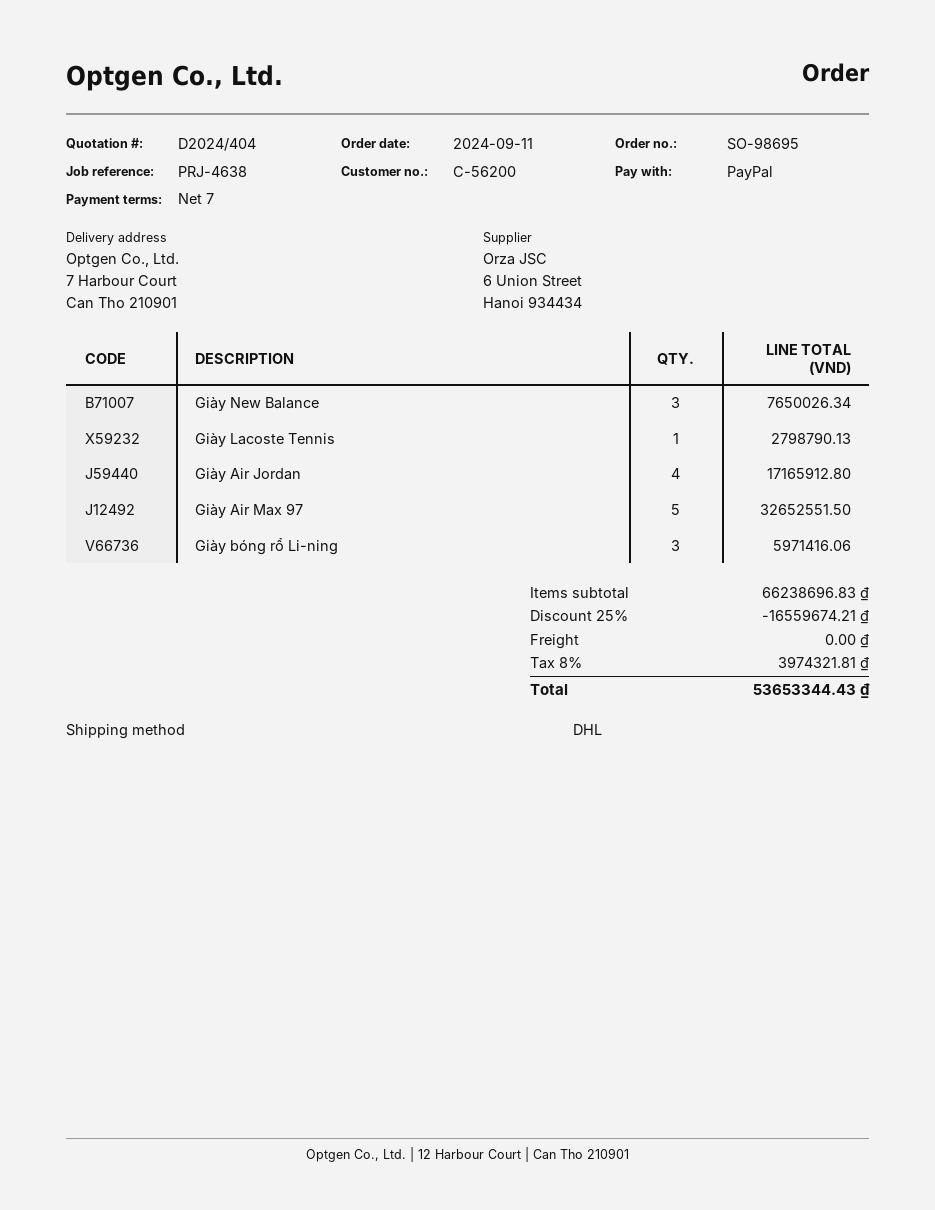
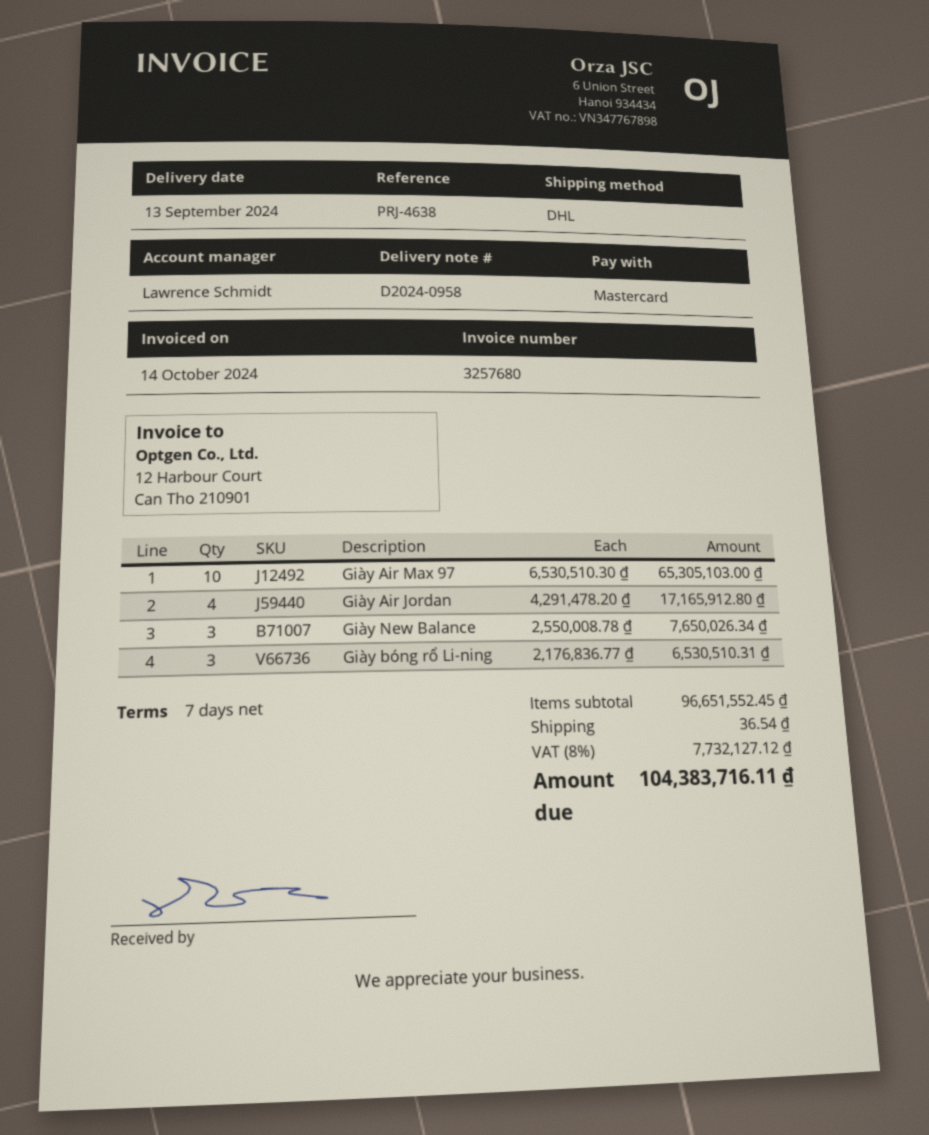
payment method: PayPal -> Mastercard
Giày Lacoste Tennis: 1 for 2798790.13 -> none
Giày Air Max 97: 5 for 32652551.50 -> 10 for 65305103.00
Giày bóng rổ Li-ning: 3 for 5971416.06 -> 3 for 6530510.31
subtotal: 66238696.83 -> 96651552.45
discount: 25% = 16559674.21 -> none
shipping: 0.00 -> 36.54
tax: 8% = 3974321.81 -> 8% = 7732127.12
total: 53653344.43 -> 104383716.11

